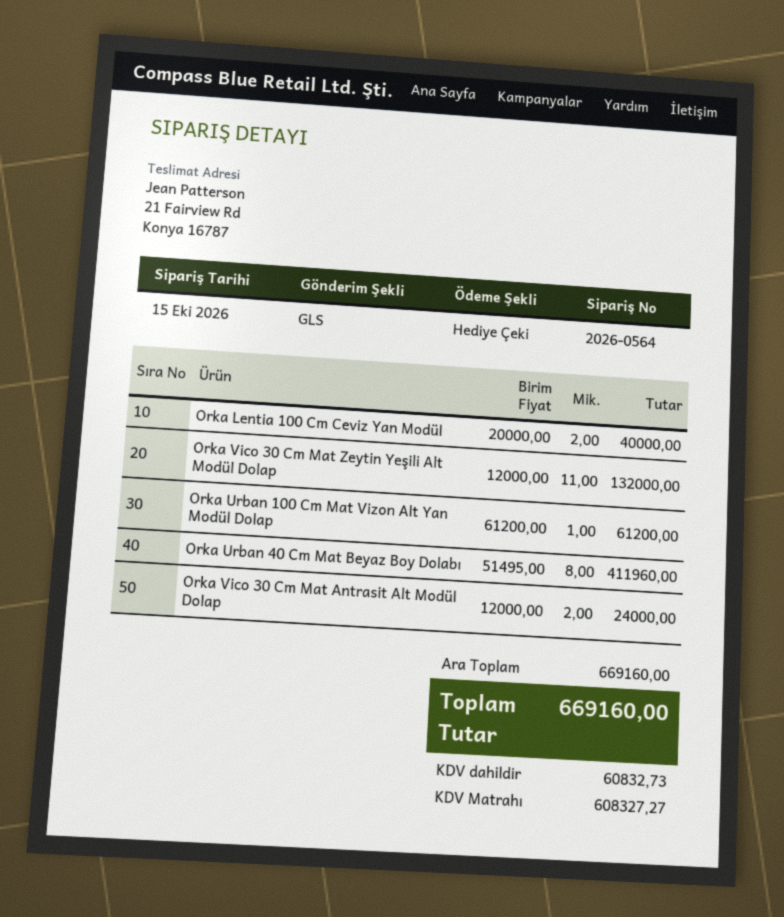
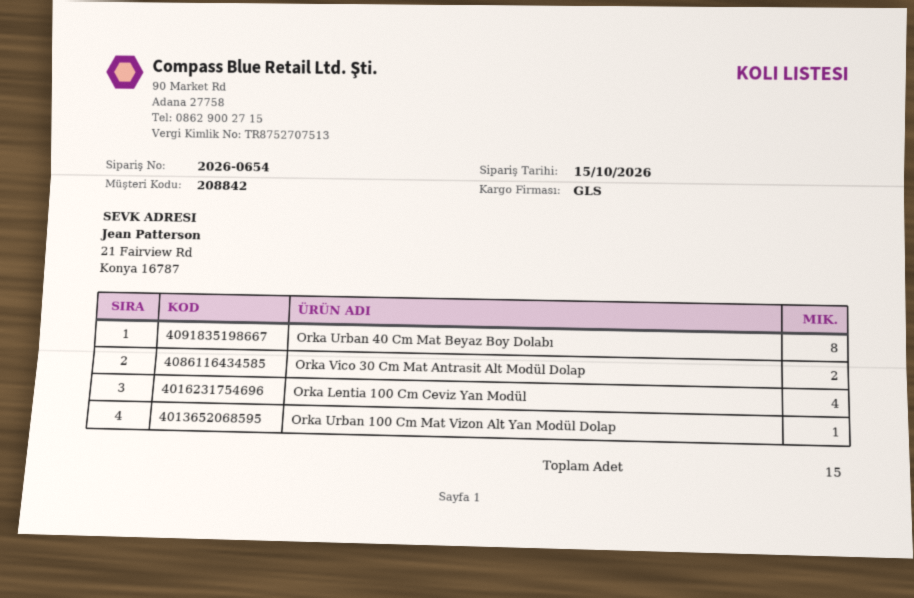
order number: 2026-0564 -> 2026-0654
Orka Lentia 100 Cm Ceviz Yan Modül: 2 -> 4
Orka Vico 30 Cm Mat Zeytin Yeşili Alt Modül Dolap: 11 -> none

